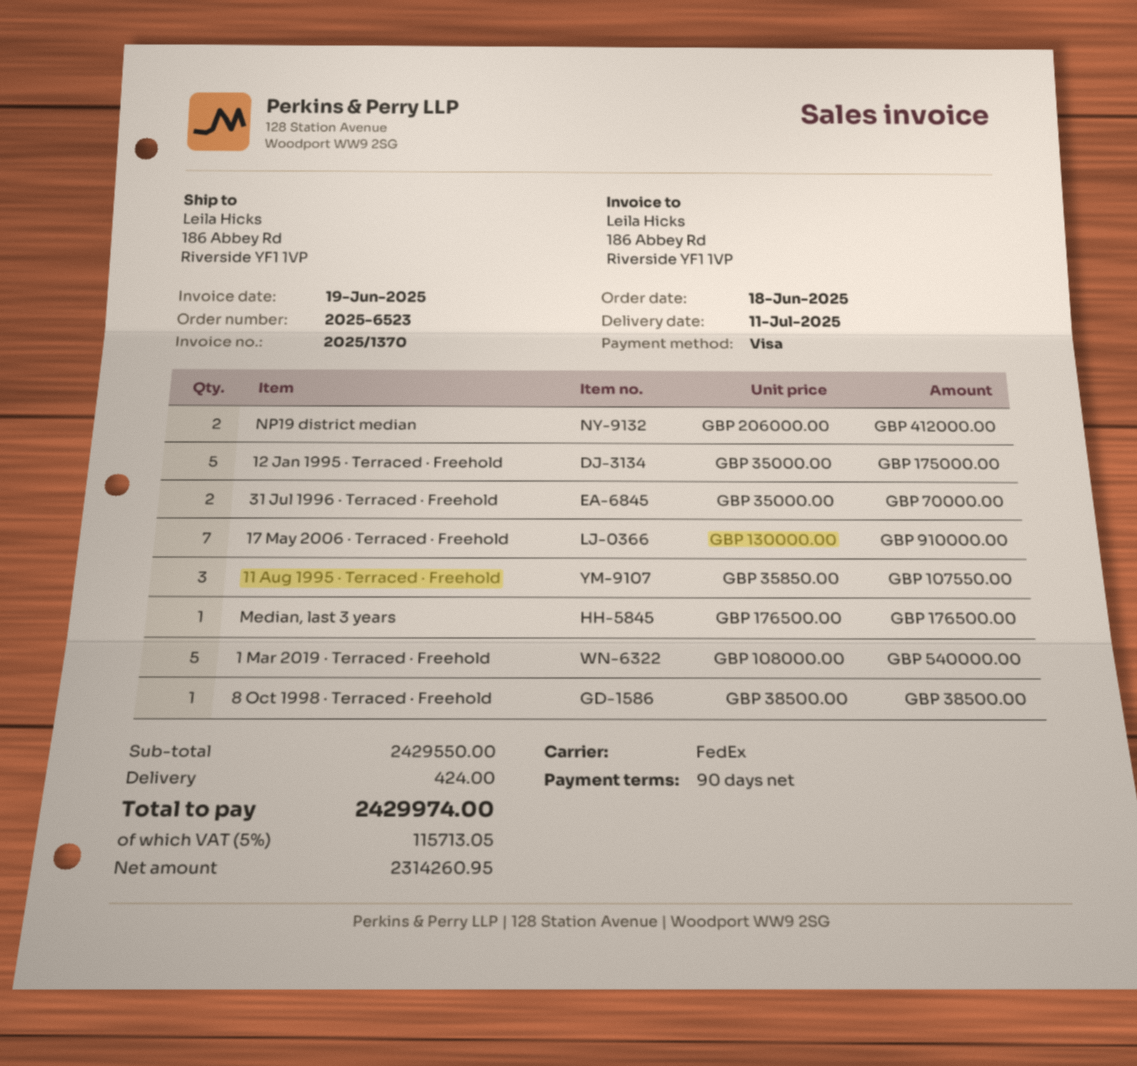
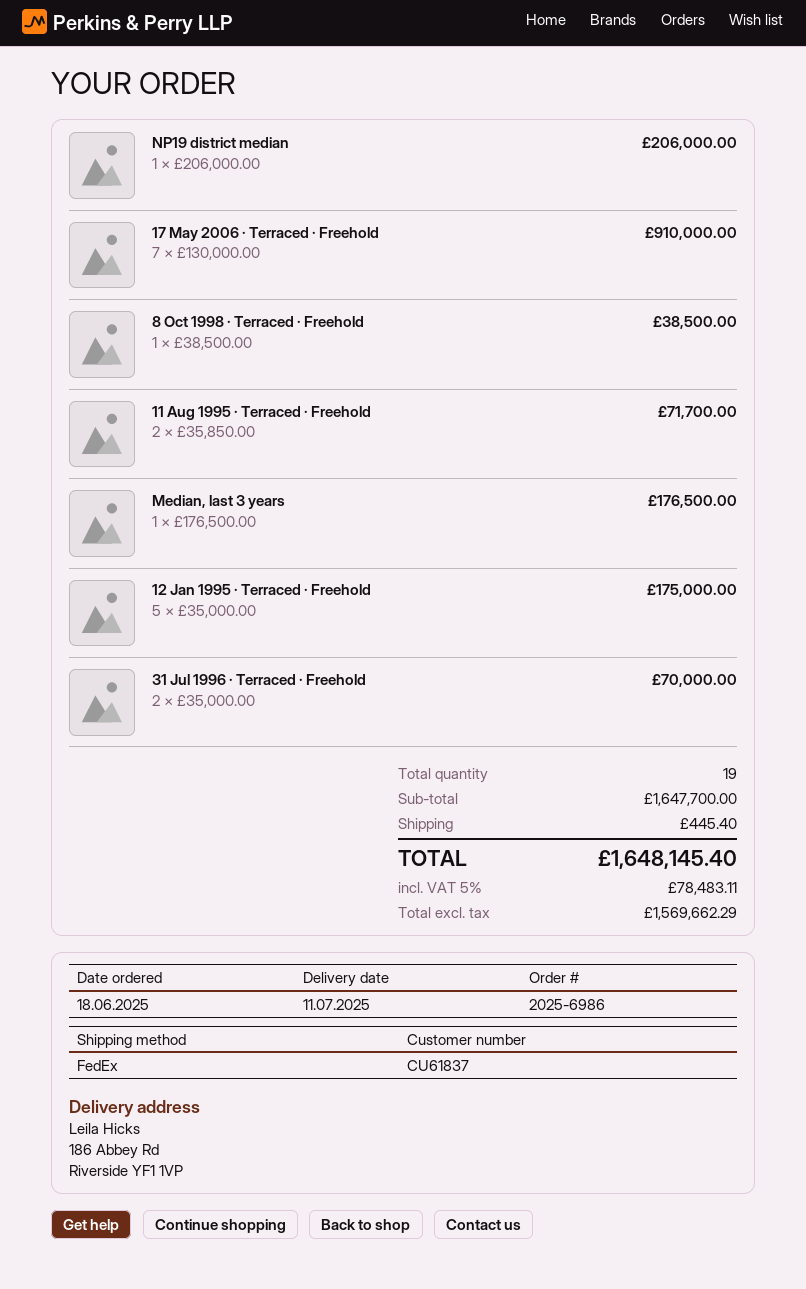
order number: 2025-6523 -> 2025-6986
NP19 district median: 2 x 206000.00 = 412000.00 -> 1 x 206000.00 = 206000.00
11 Aug 1995 · Terraced · Freehold: 3 x 35850.00 = 107550.00 -> 2 x 35850.00 = 71700.00
1 Mar 2019 · Terraced · Freehold: 5 x 108000.00 = 540000.00 -> none
subtotal: 2429550.00 -> 1647700.00
shipping: 424.00 -> 445.40
net: 2314260.95 -> 1569662.29
tax: 5% = 115713.05 -> 5% = 78483.11
total: 2429974.00 -> 1648145.40

